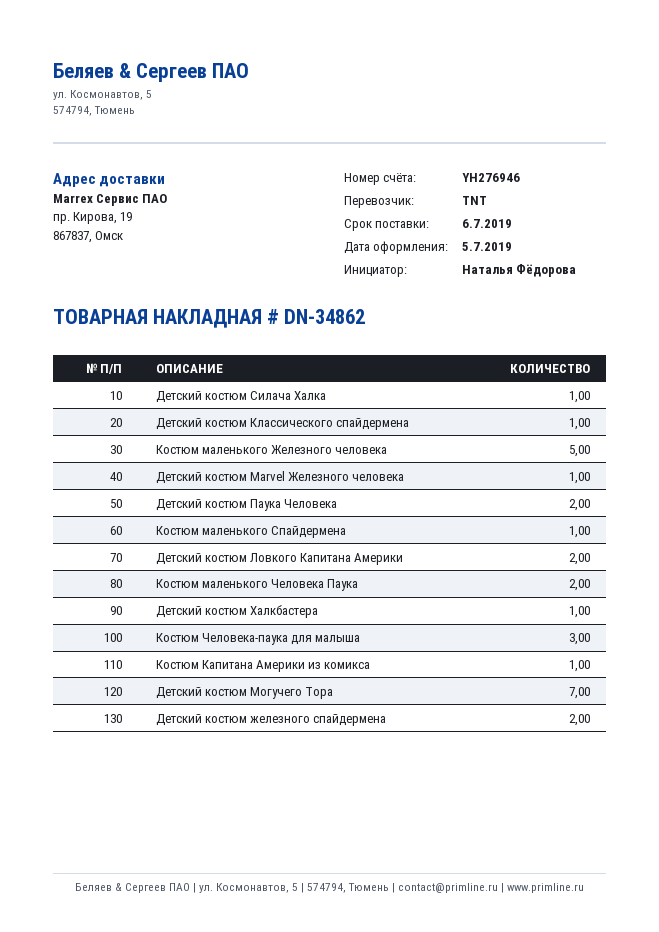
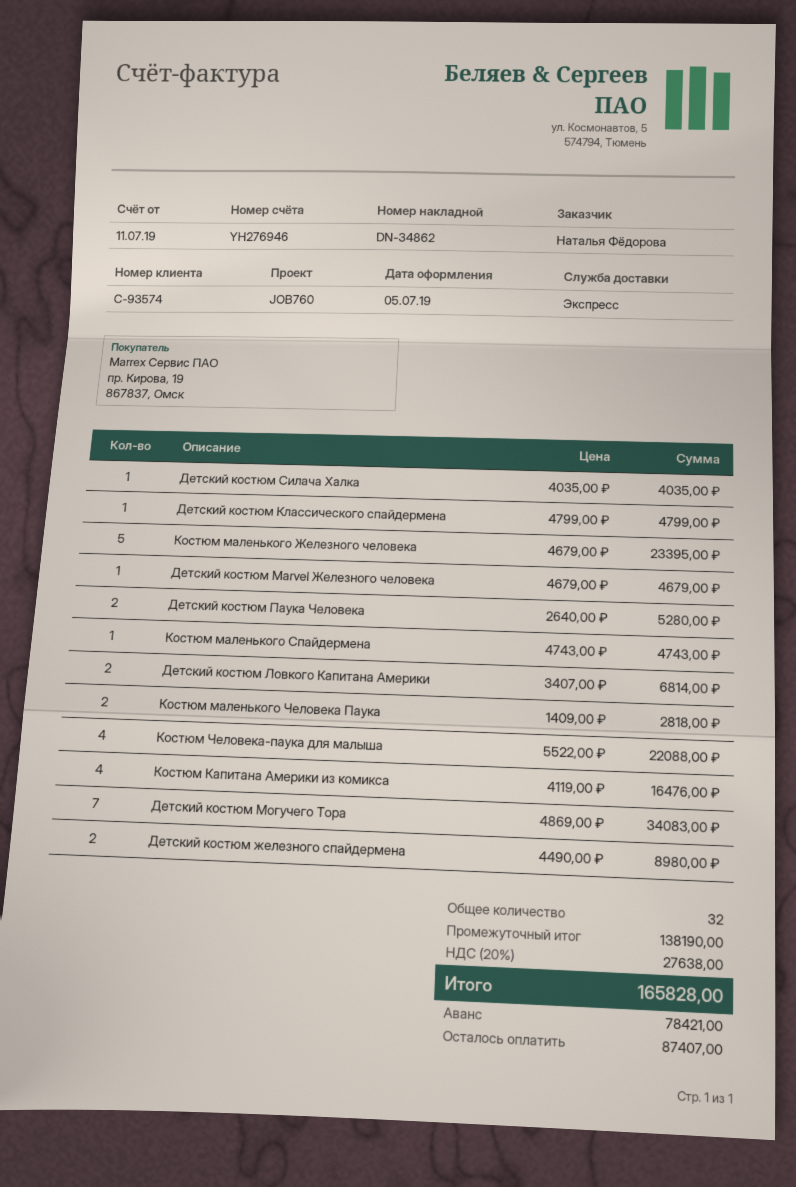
shipping method: TNT -> express
Детский костюм Халкбастера: 1 -> none
Костюм Человека-паука для малыша: 3 -> 4
Костюм Капитана Америки из комикса: 1 -> 4

